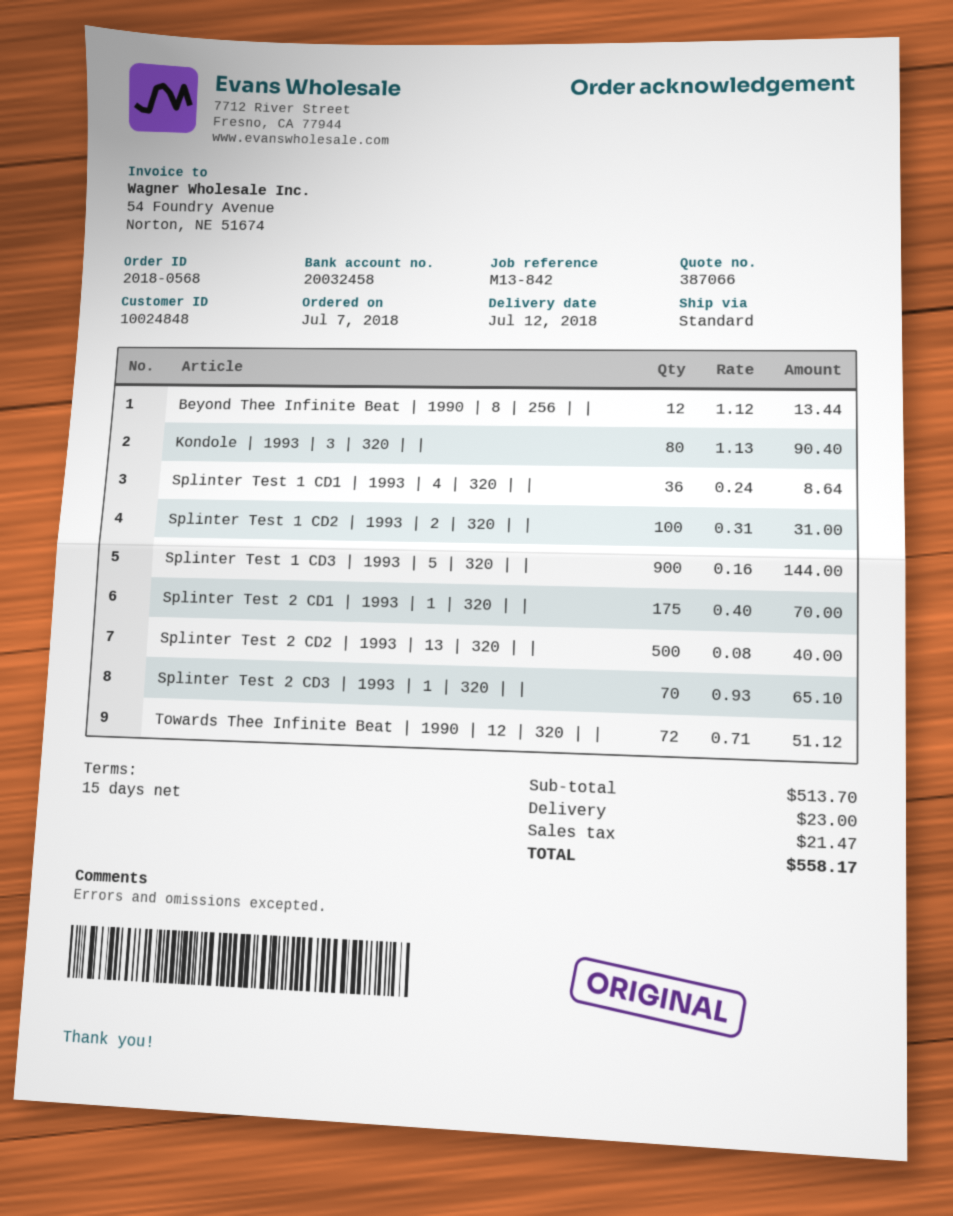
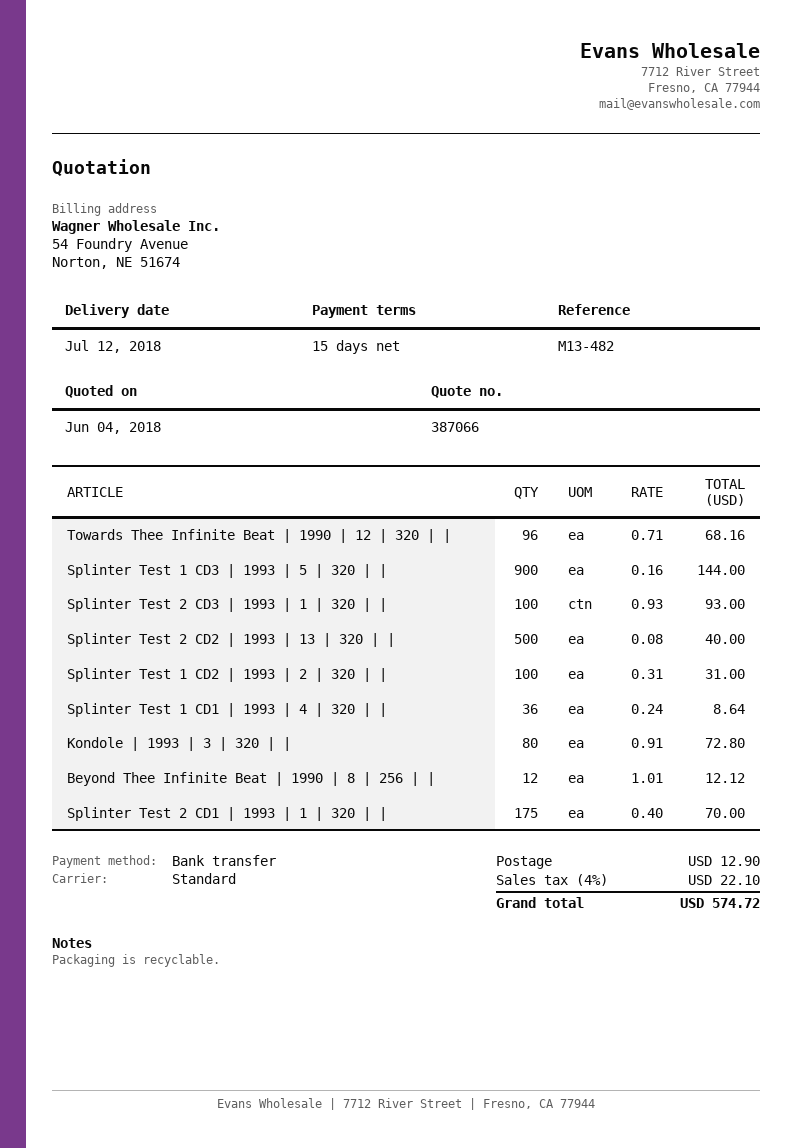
reference: M13-842 -> M13-482
Beyond Thee Infinite Beat | 1990 | 8 | 256 | |: 12 x 1.12 = 13.44 -> 12 x 1.01 = 12.12
Kondole | 1993 | 3 | 320 | |: 80 x 1.13 = 90.40 -> 80 x 0.91 = 72.80
Splinter Test 2 CD3 | 1993 | 1 | 320 | |: 70 x 0.93 = 65.10 -> 100 x 0.93 = 93.00
Towards Thee Infinite Beat | 1990 | 12 | 320 | |: 72 x 0.71 = 51.12 -> 96 x 0.71 = 68.16
shipping: 23.00 -> 12.90
tax: 21.47 -> 22.10
total: 558.17 -> 574.72

